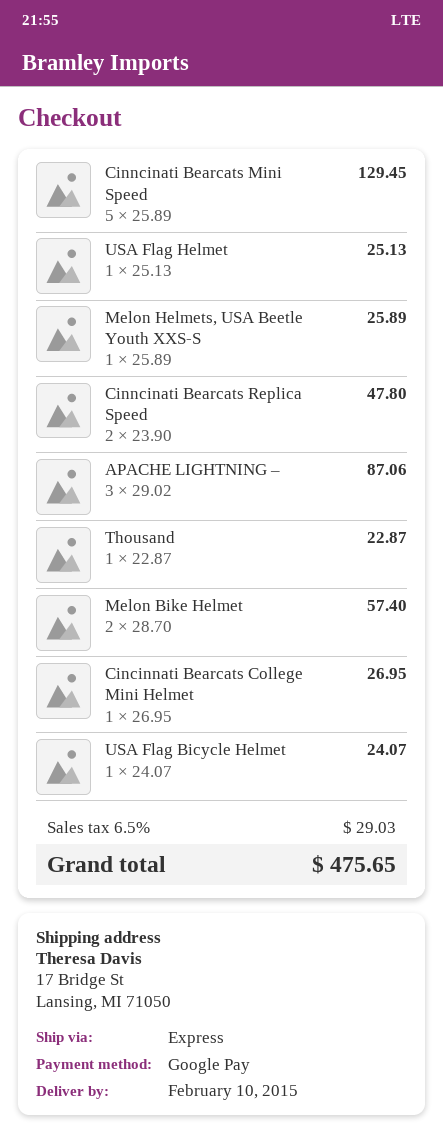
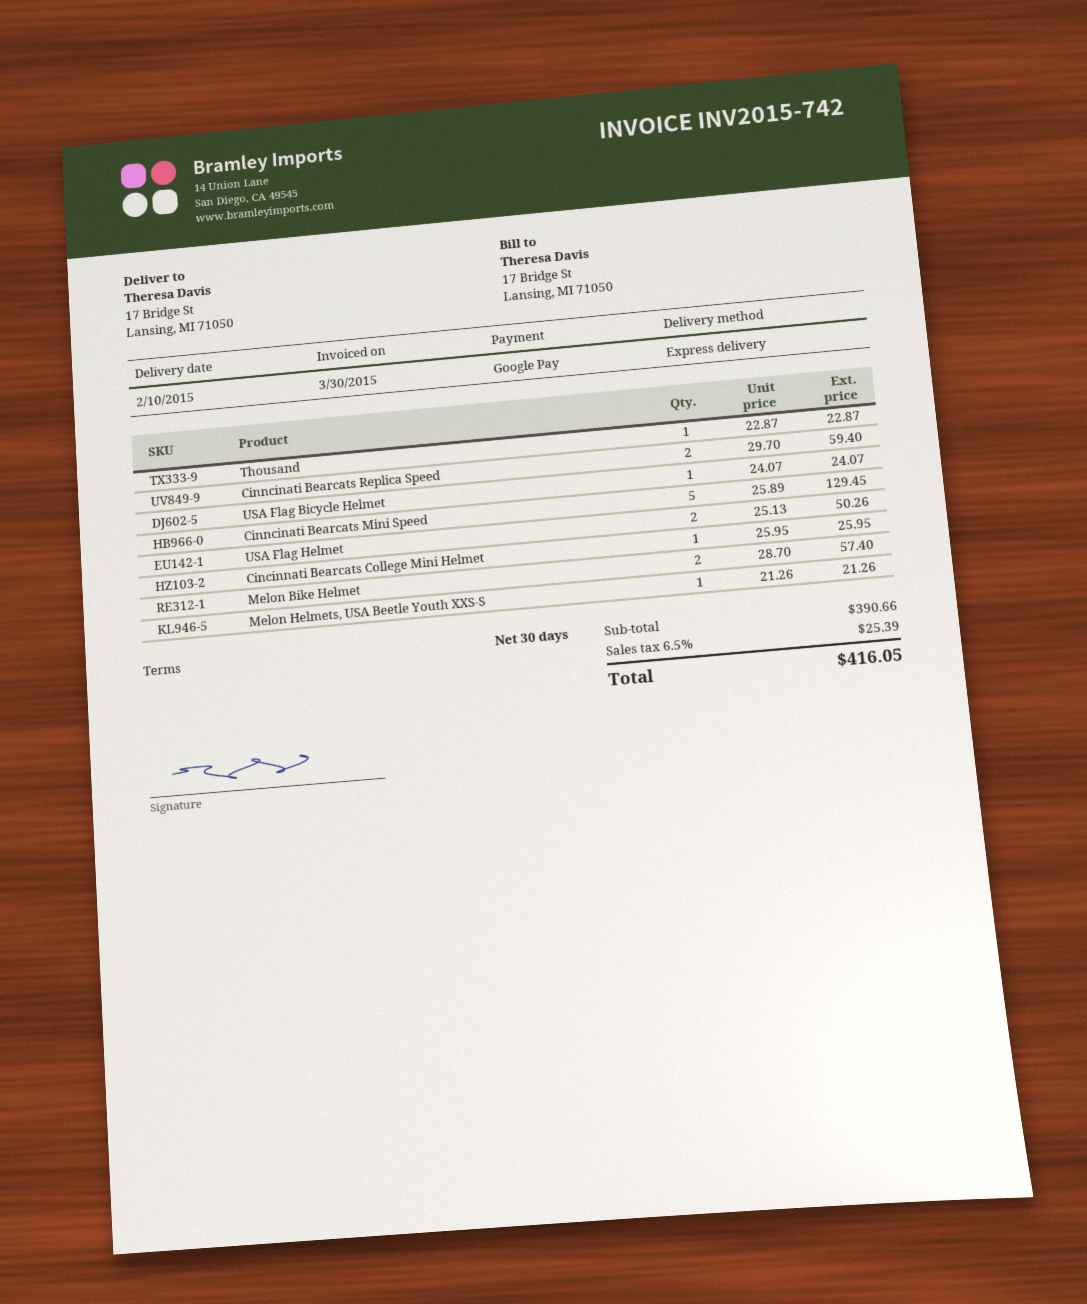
USA Flag Helmet: 1 x 25.13 = 25.13 -> 2 x 25.13 = 50.26
Melon Helmets, USA Beetle Youth XXS-S: 1 x 25.89 = 25.89 -> 1 x 21.26 = 21.26
Cinncinati Bearcats Replica Speed: 2 x 23.90 = 47.80 -> 2 x 29.70 = 59.40
APACHE LIGHTNING –: 3 x 29.02 = 87.06 -> none
Cincinnati Bearcats College Mini Helmet: 1 x 26.95 = 26.95 -> 1 x 25.95 = 25.95
tax: 6.5% = 29.03 -> 6.5% = 25.39
total: 475.65 -> 416.05

